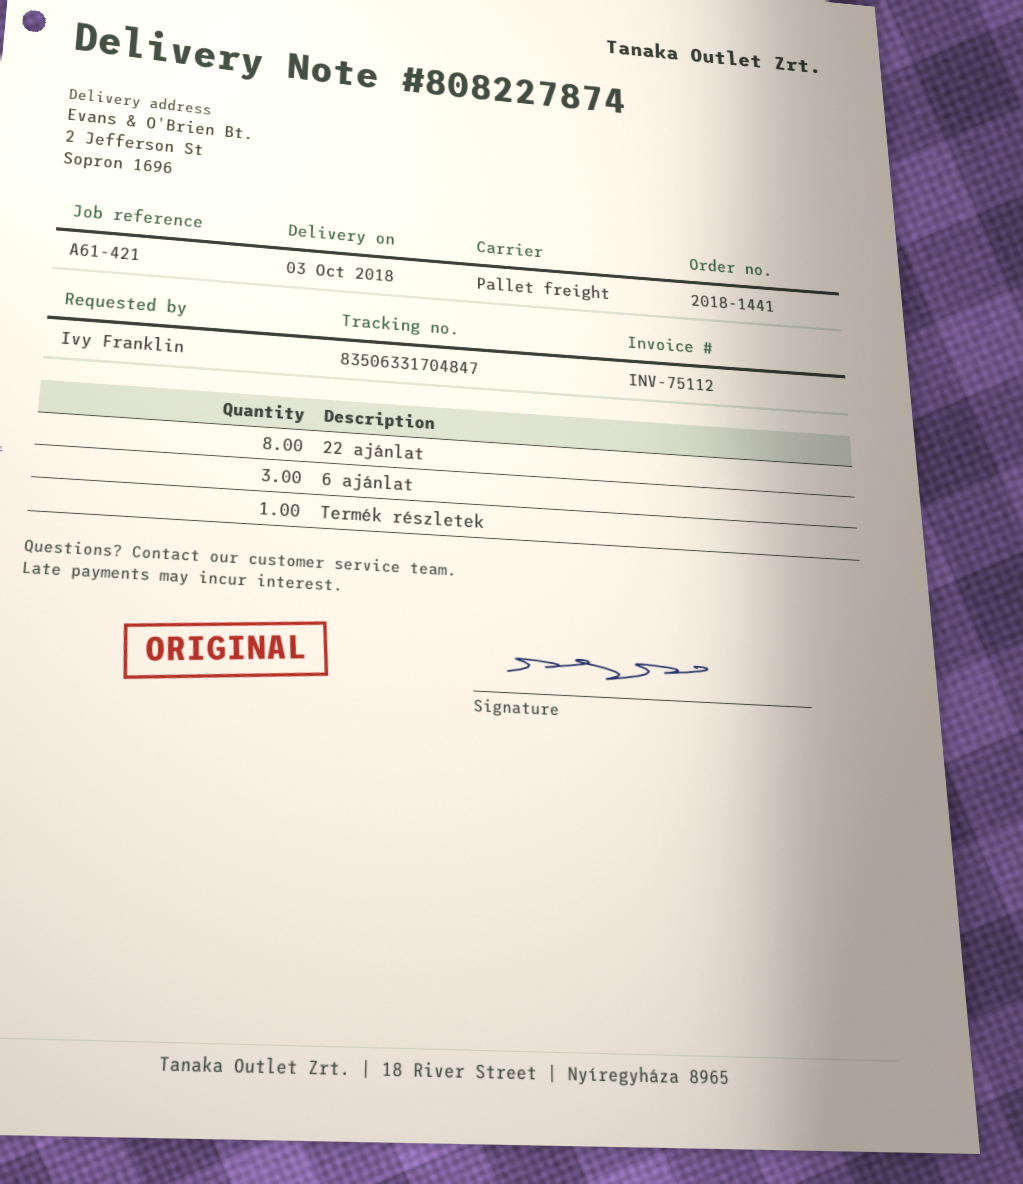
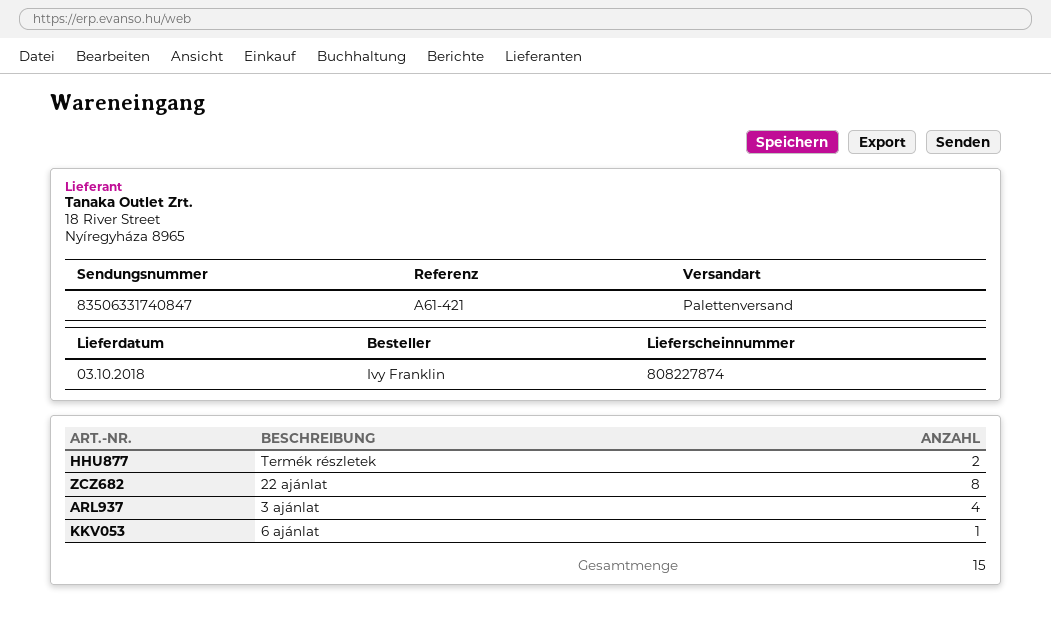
tracking number: 83506331704847 -> 83506331740847
6 ajánlat: 3 -> 1
Termék részletek: 1 -> 2
3 ajánlat: none -> 4

